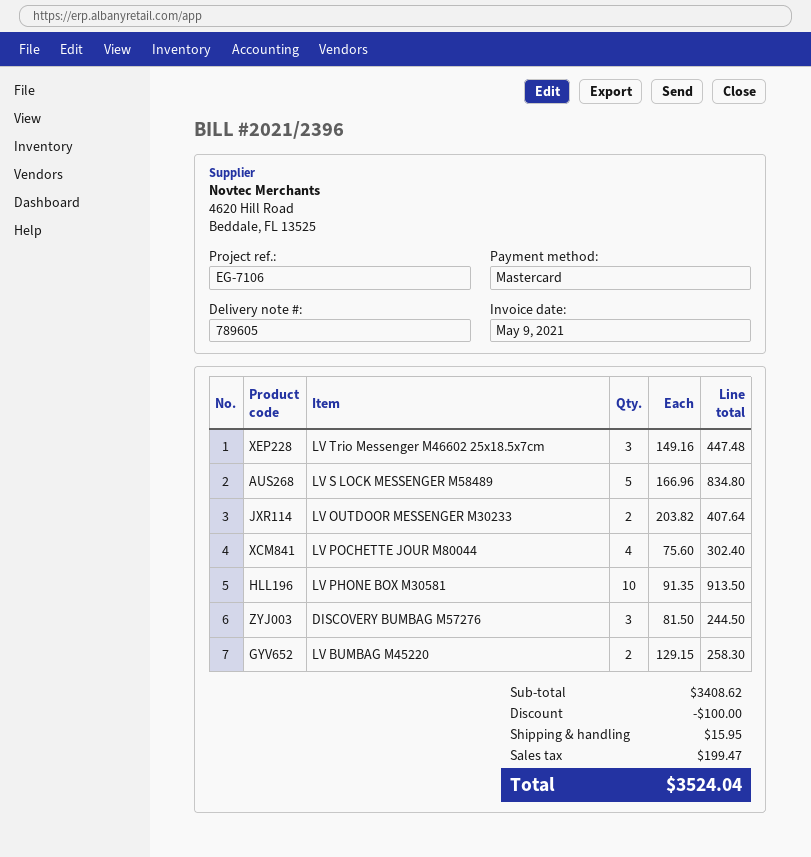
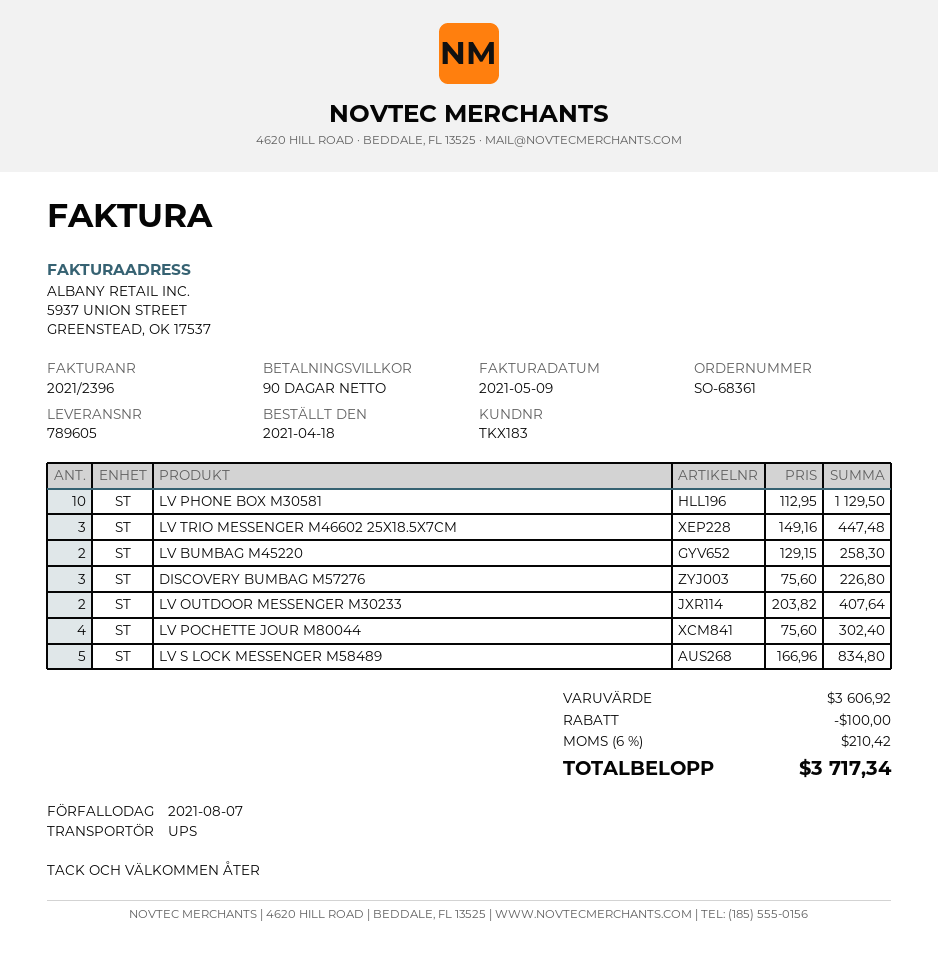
LV PHONE BOX M30581: 10 x 91.35 = 913.50 -> 10 x 112.95 = 1129.50
DISCOVERY BUMBAG M57276: 3 x 81.50 = 244.50 -> 3 x 75.60 = 226.80
subtotal: 3408.62 -> 3606.92
shipping: 15.95 -> none
tax: 199.47 -> 210.42
total: 3524.04 -> 3717.34

